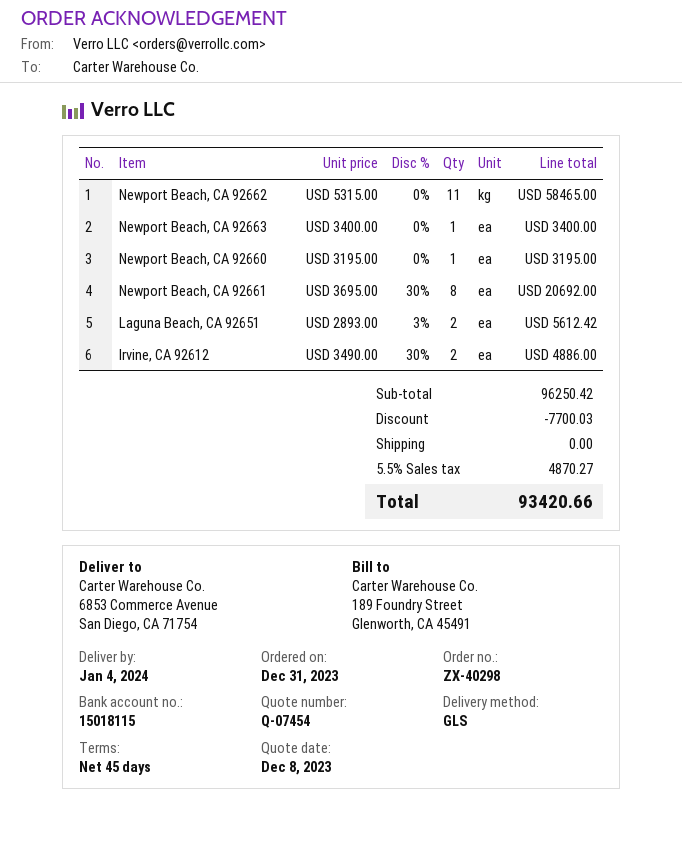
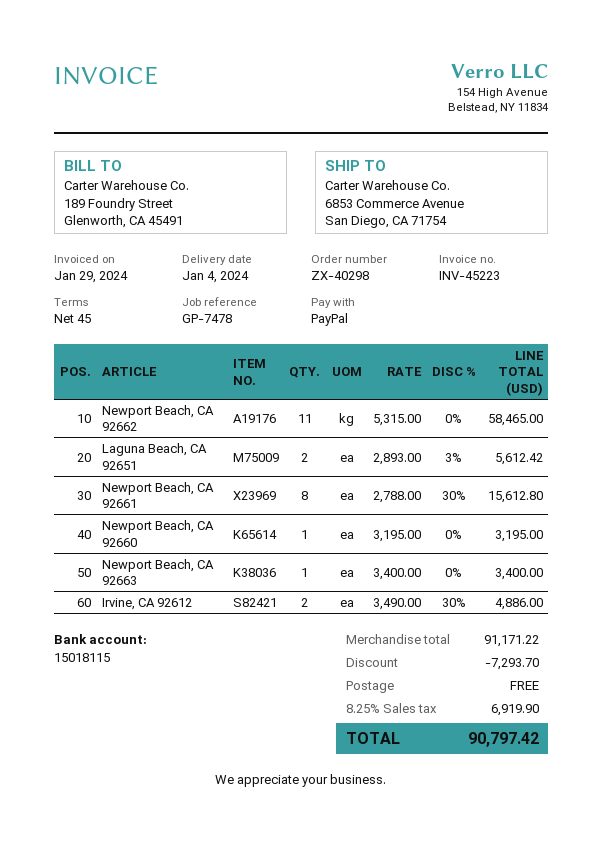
Newport Beach, CA 92661: 8 x 3695.00 - 30% = 20692.00 -> 8 x 2788.00 - 30% = 15612.80
subtotal: 96250.42 -> 91171.22
discount: 7700.03 -> 7293.70
tax: 5.5% = 4870.27 -> 8.25% = 6919.90
total: 93420.66 -> 90797.42

